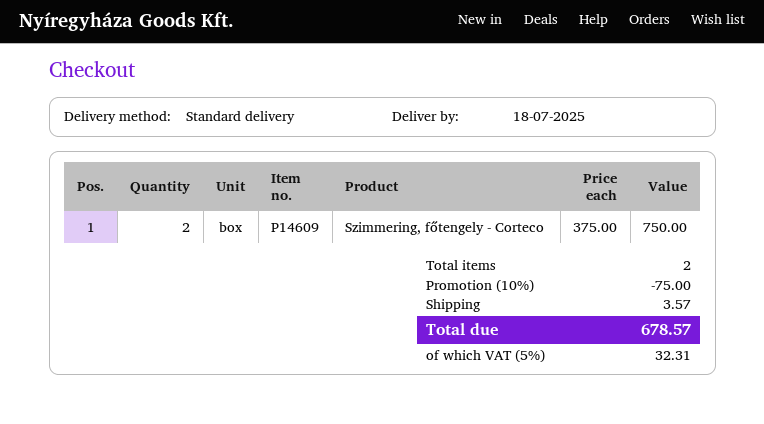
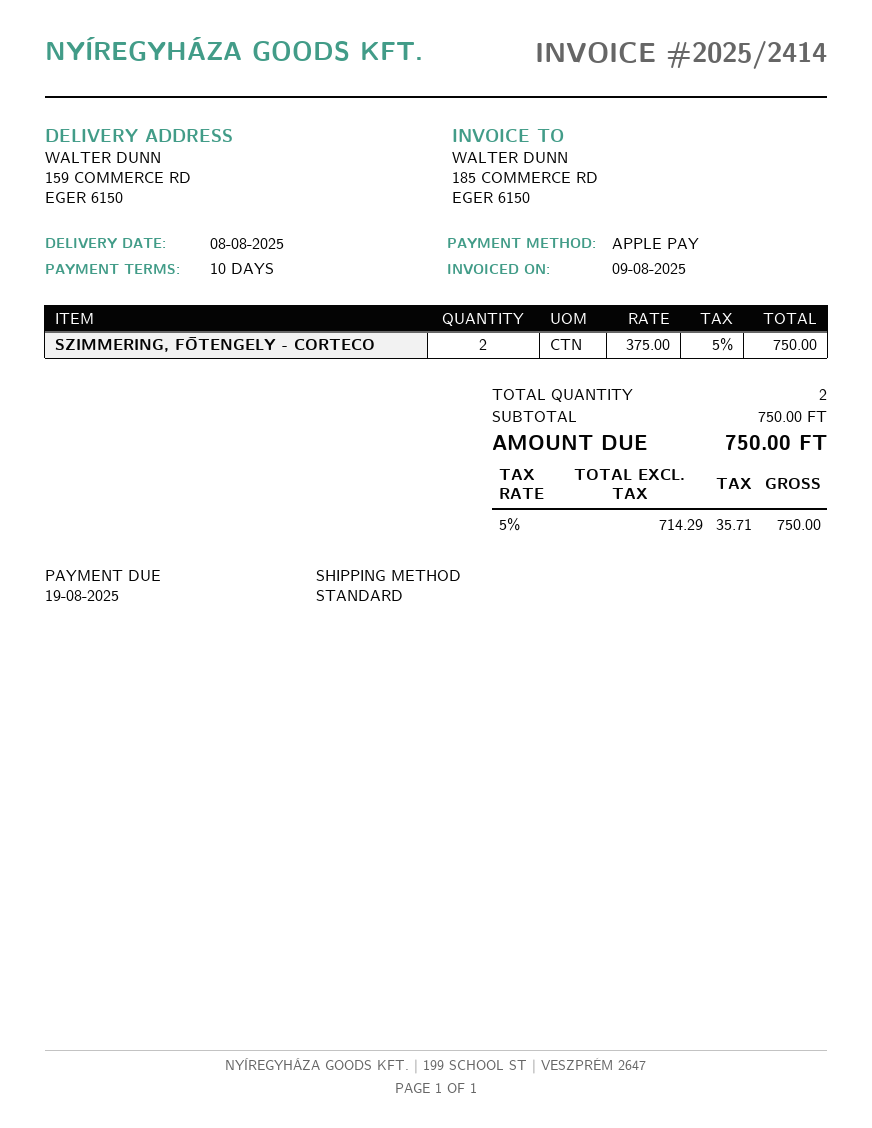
delivery date: 2025-07-18 -> 2025-08-08
discount: 10% = 75.00 -> none
shipping: 3.57 -> none
tax: 5% = 32.31 -> 5% = 35.71
total: 678.57 -> 750.00

